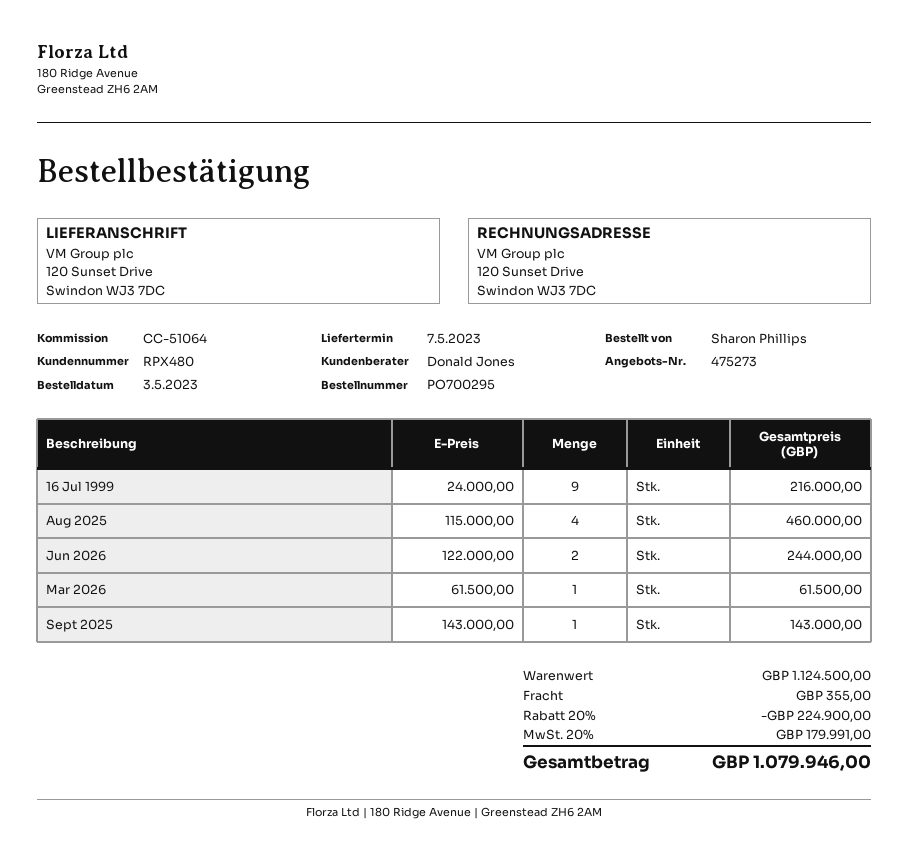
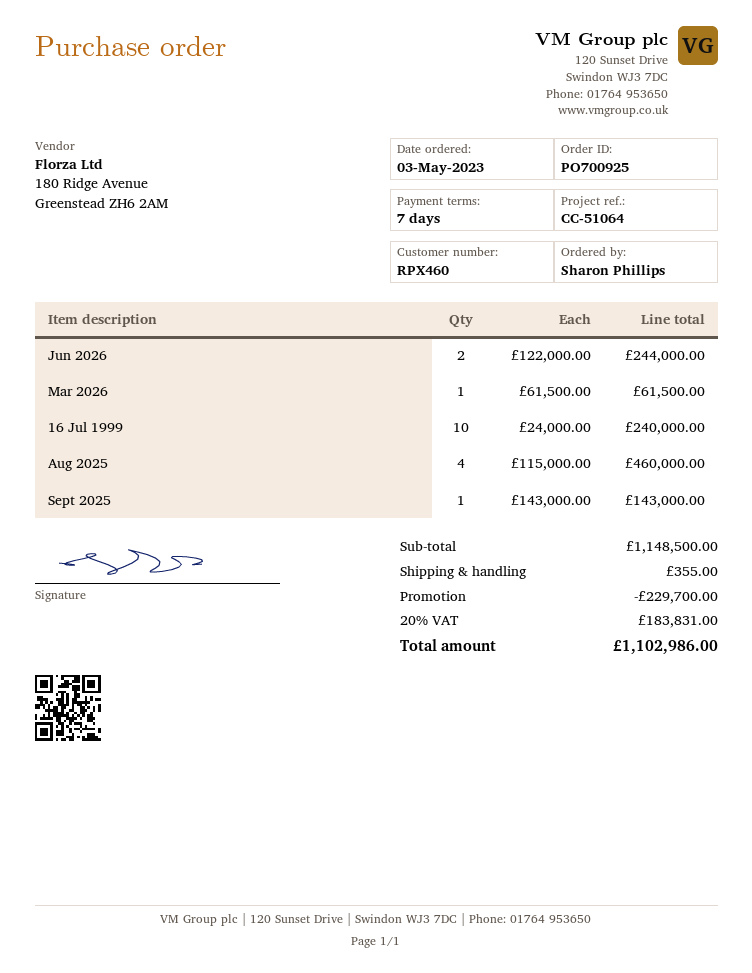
order number: PO700295 -> PO700925
customer number: RPX480 -> RPX460
16 Jul 1999: 9 x 24000.00 = 216000.00 -> 10 x 24000.00 = 240000.00
subtotal: 1124500.00 -> 1148500.00
discount: 224900.00 -> 229700.00
tax: 20% = 179991.00 -> 20% = 183831.00
total: 1079946.00 -> 1102986.00

